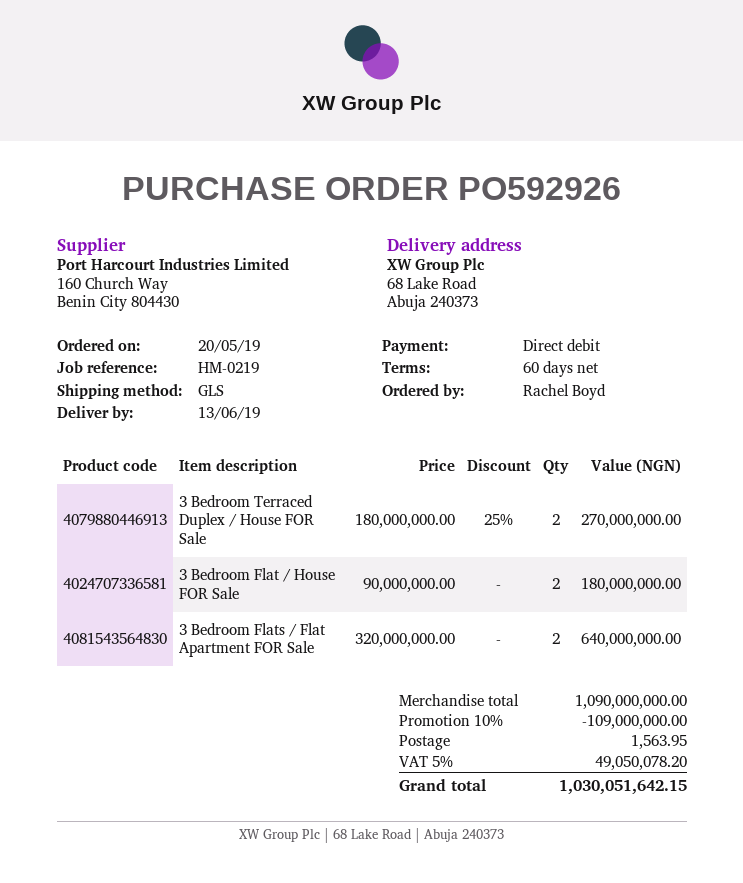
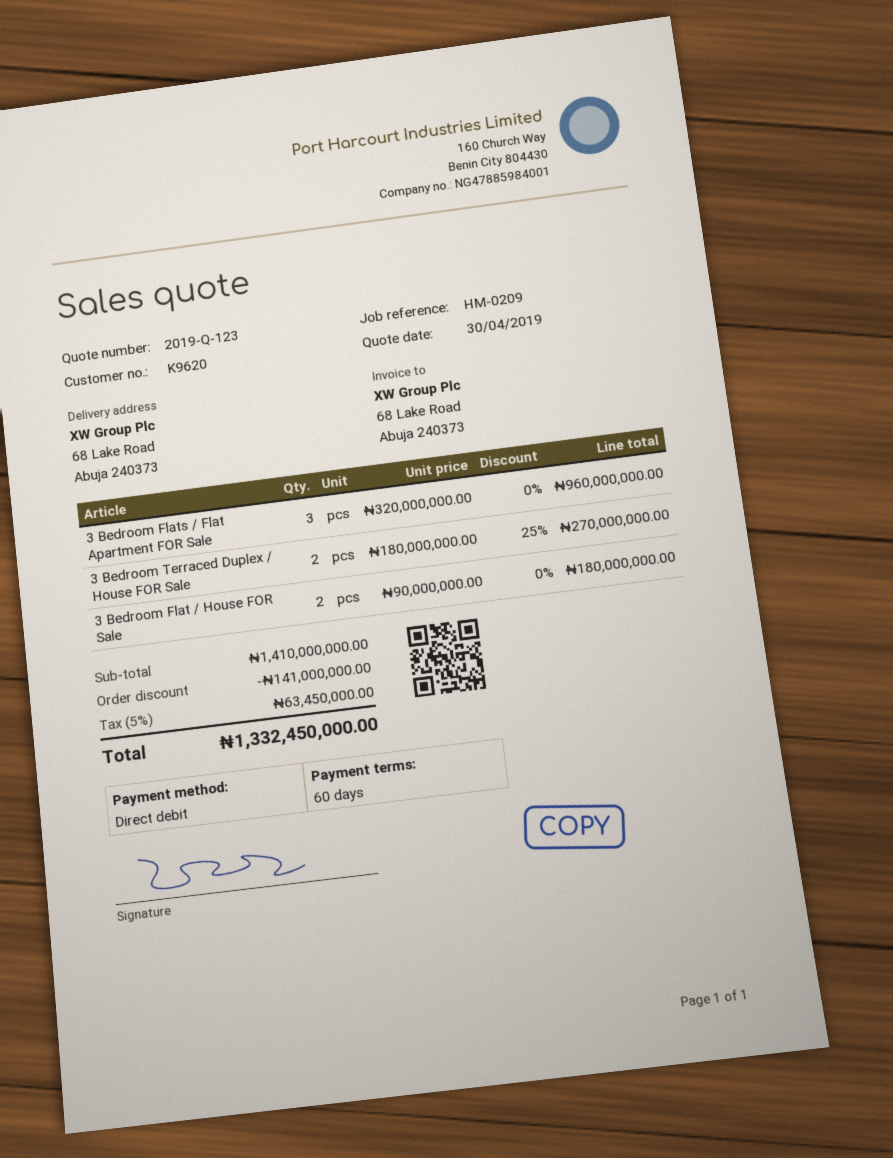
reference: HM-0219 -> HM-0209
3 Bedroom Flats / Flat Apartment FOR Sale: 2 x 320000000.00 = 640000000.00 -> 3 x 320000000.00 = 960000000.00
subtotal: 1090000000.00 -> 1410000000.00
discount: 109000000.00 -> 141000000.00
shipping: 1563.95 -> none
tax: 5% = 49050078.20 -> 5% = 63450000.00
total: 1030051642.15 -> 1332450000.00

